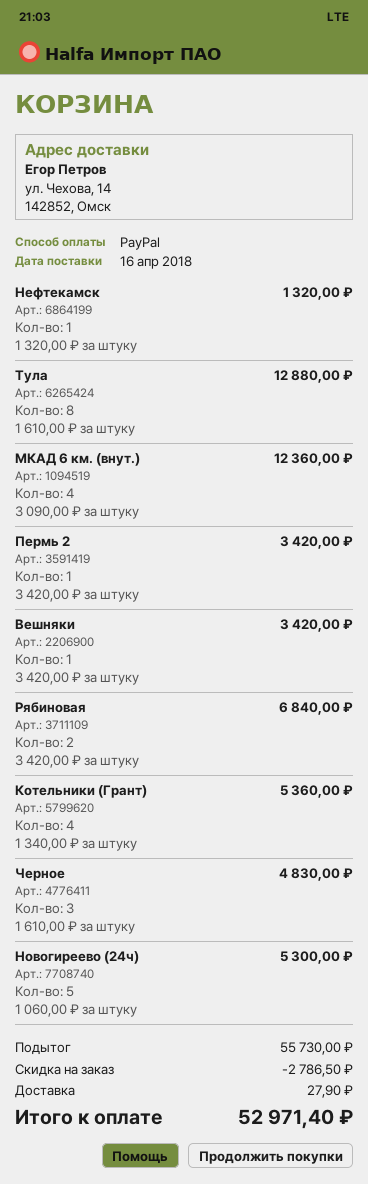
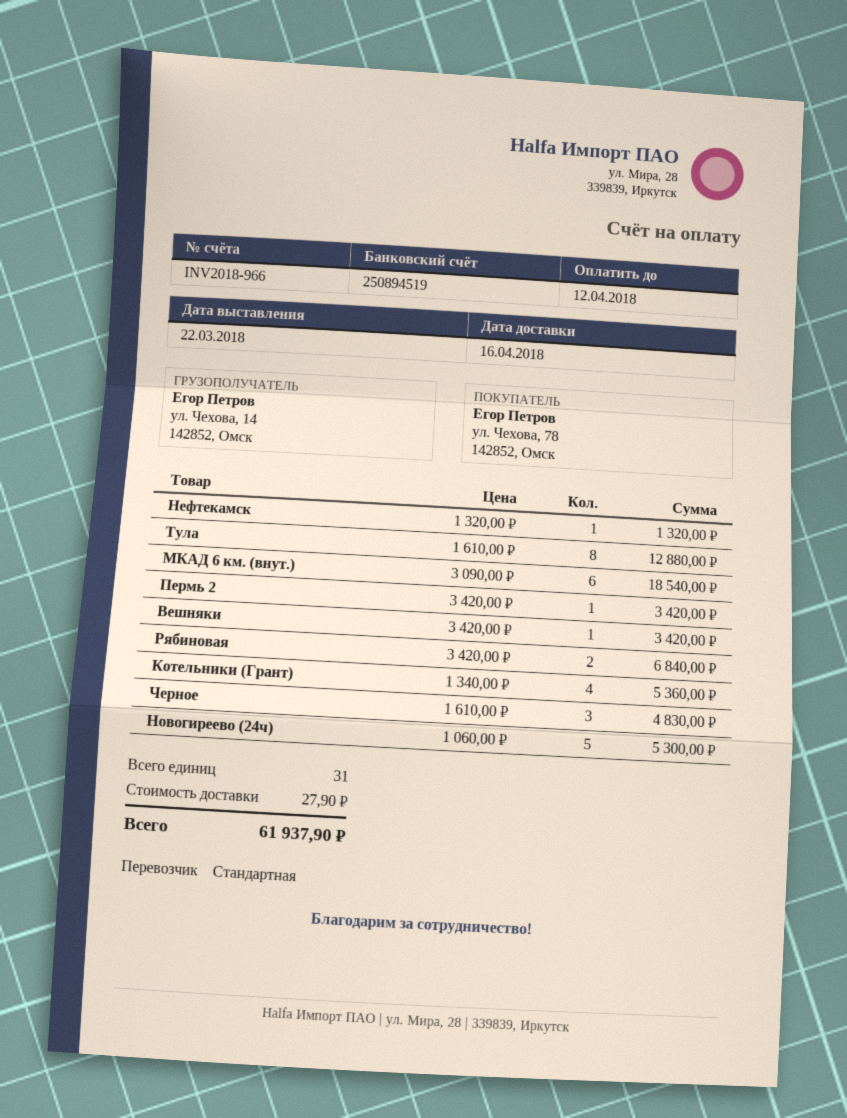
МКАД 6 км. (внут.): 4 x 3090.00 = 12360.00 -> 6 x 3090.00 = 18540.00
discount: 2786.50 -> none
total: 52971.40 -> 61937.90

